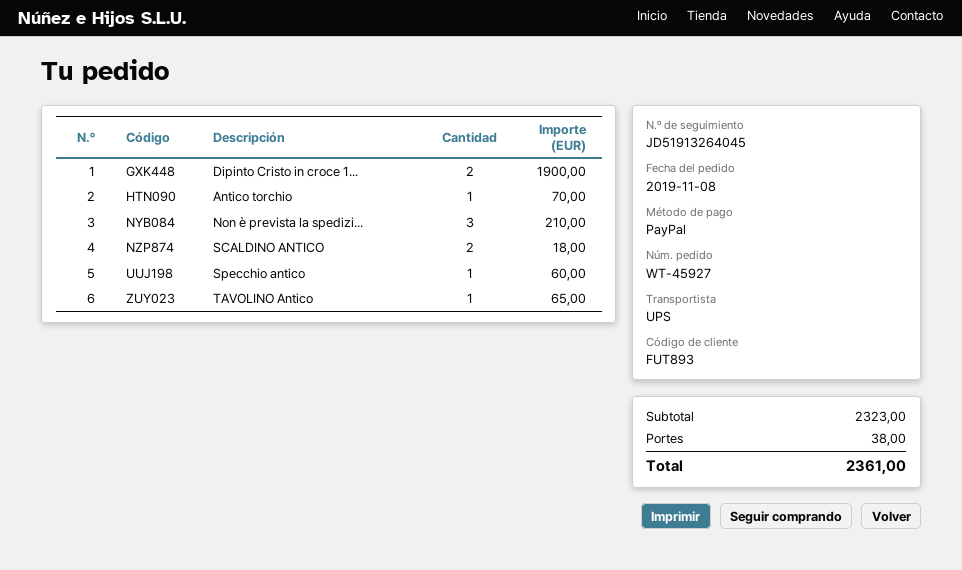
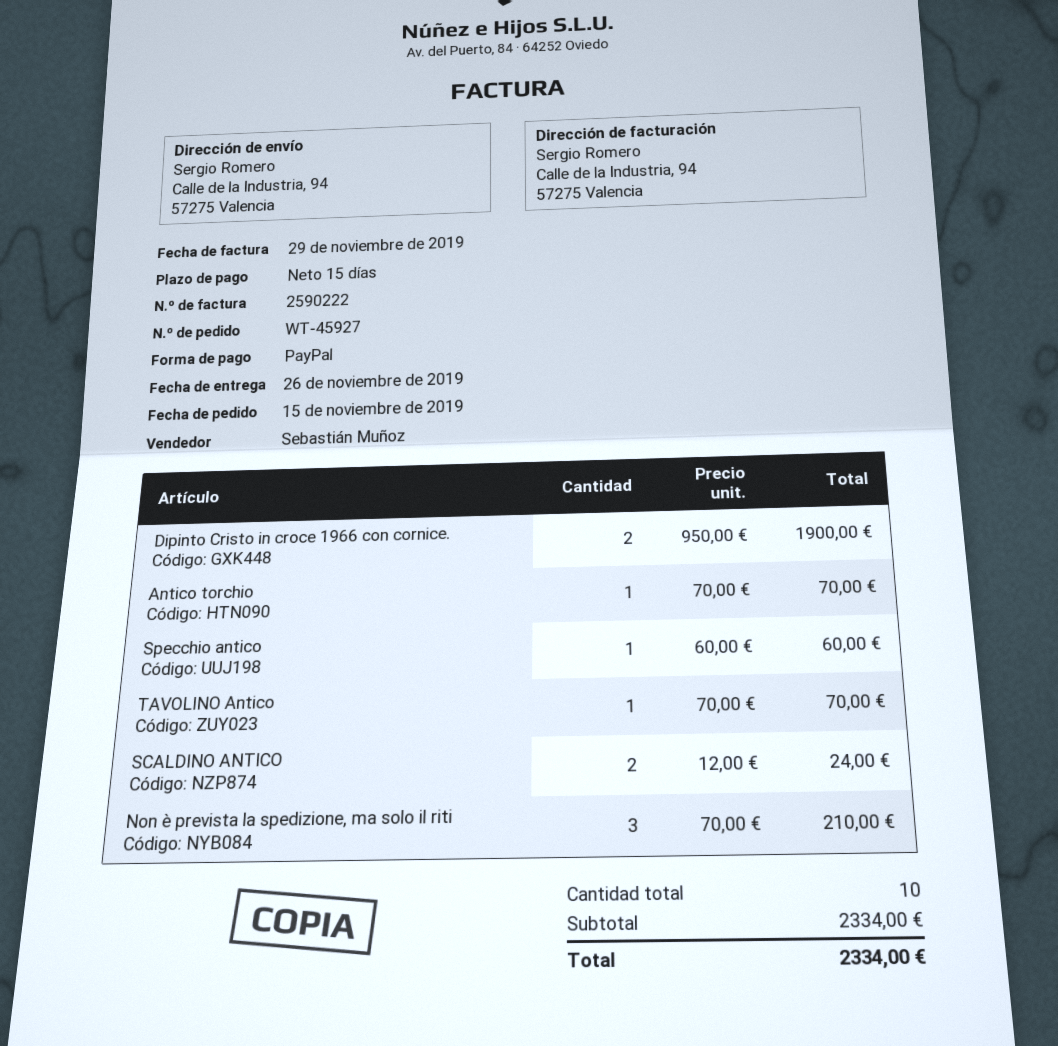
order date: 2019-11-08 -> 2019-11-15
SCALDINO ANTICO: 2 for 18.00 -> 2 for 24.00
TAVOLINO Antico: 1 for 65.00 -> 1 for 70.00
subtotal: 2323.00 -> 2334.00
shipping: 38.00 -> none
total: 2361.00 -> 2334.00

